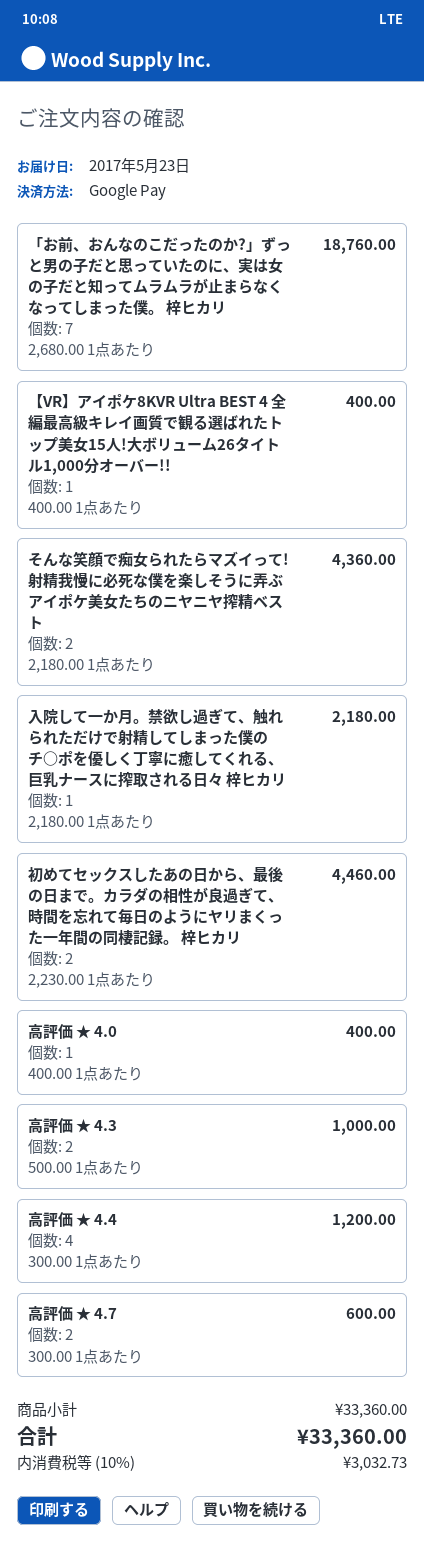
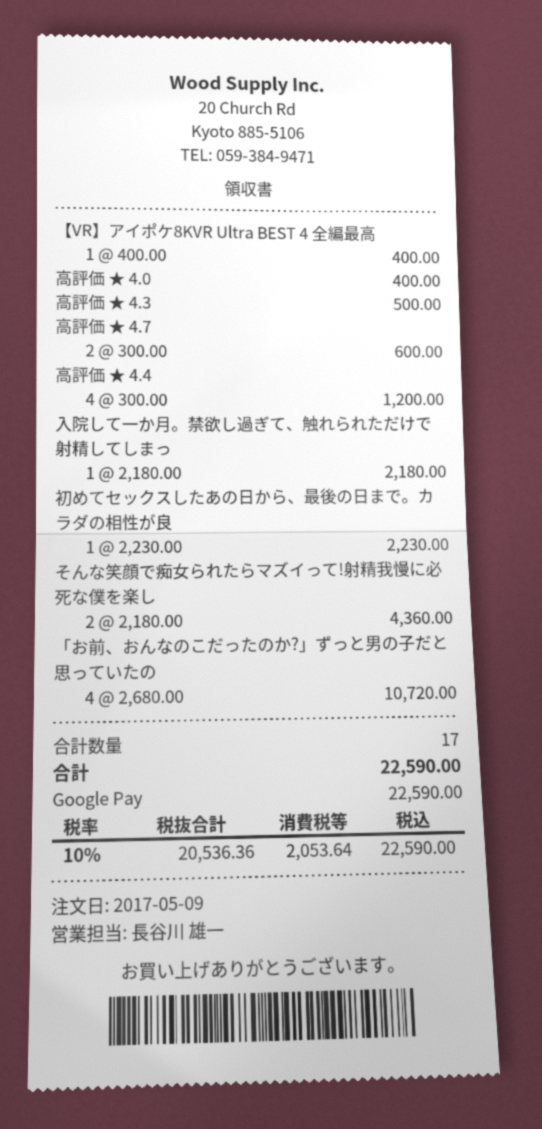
「お前、おんなのこだったのか?」ずっと男の子だと思っていたのに、実は女の子だと知ってムラムラが止まらなくなってしまった僕。 梓ヒカリ: 7 x 2680.00 = 18760.00 -> 4 x 2680.00 = 10720.00
初めてセックスしたあの日から、最後の日まで。カラダの相性が良過ぎて、時間を忘れて毎日のようにヤリまくった一年間の同棲記録。 梓ヒカリ: 2 x 2230.00 = 4460.00 -> 1 x 2230.00 = 2230.00
高評価 ★ 4.3: 2 x 500.00 = 1000.00 -> 1 x 500.00 = 500.00
tax: 10% = 3032.73 -> 10% = 2053.64
total: 33360.00 -> 22590.00

